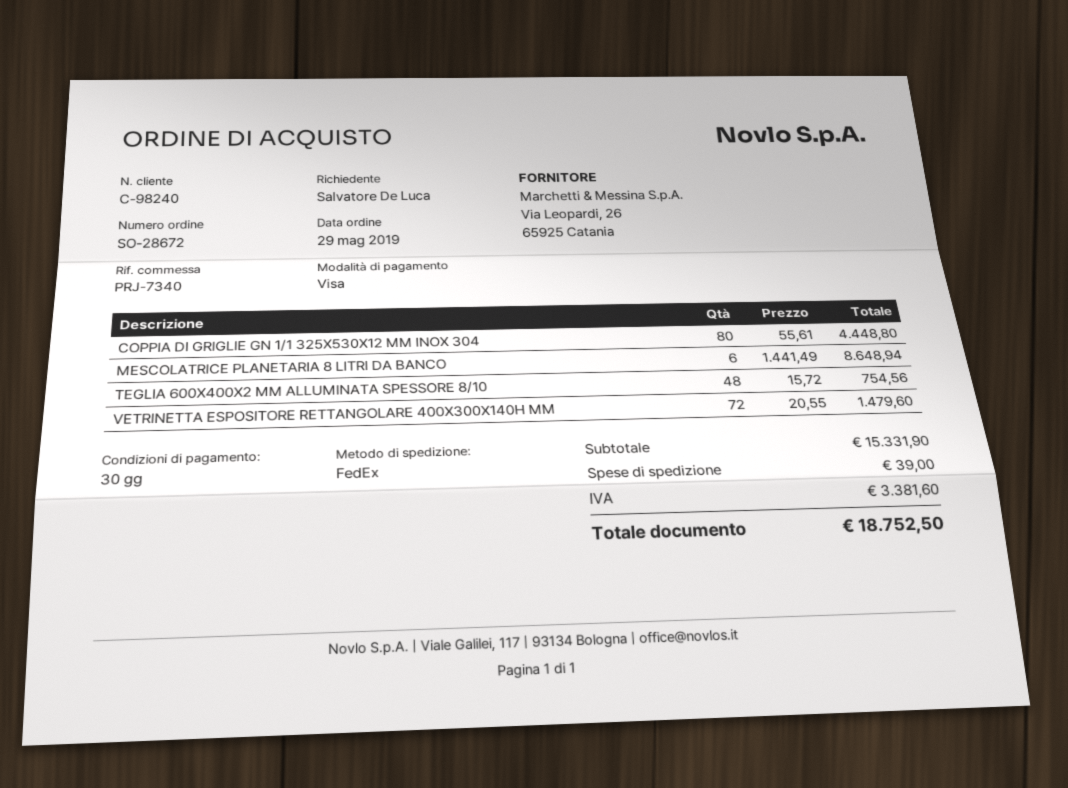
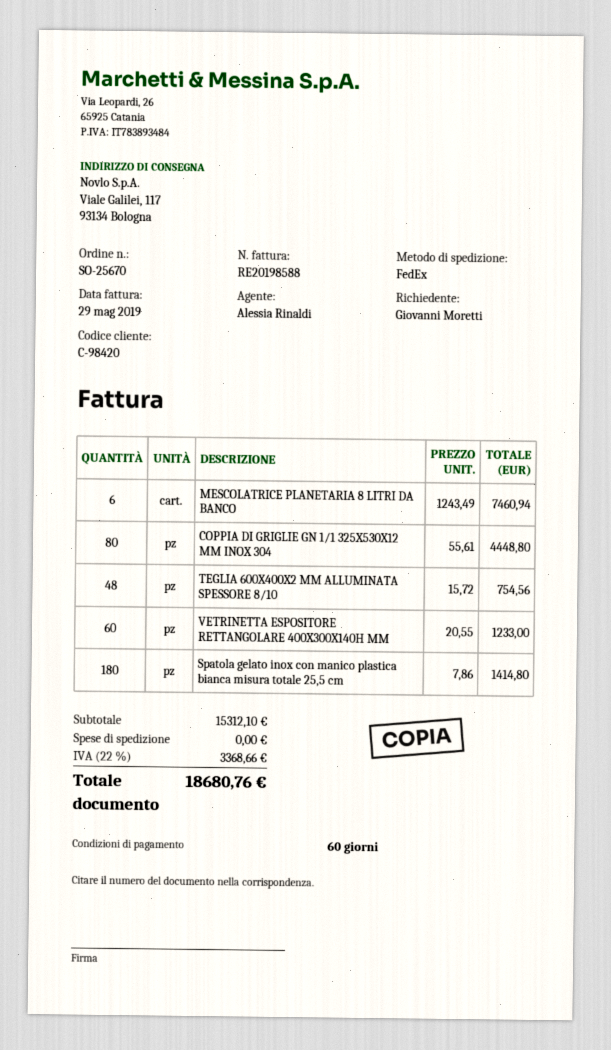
order number: SO-28672 -> SO-25670
payment terms: 30 days -> 60 days
customer number: C-98240 -> C-98420
ordered by: Salvatore De Luca -> Giovanni Moretti
MESCOLATRICE PLANETARIA 8 LITRI DA BANCO: 6 x 1441.49 = 8648.94 -> 6 x 1243.49 = 7460.94
VETRINETTA ESPOSITORE RETTANGOLARE 400X300X140H MM: 72 x 20.55 = 1479.60 -> 60 x 20.55 = 1233.00
Spatola gelato inox con manico plastica bianca misura totale 25,5 cm: none -> 180 x 7.86 = 1414.80
subtotal: 15331.90 -> 15312.10
shipping: 39.00 -> 0.00
tax: 3381.60 -> 3368.66
total: 18752.50 -> 18680.76

